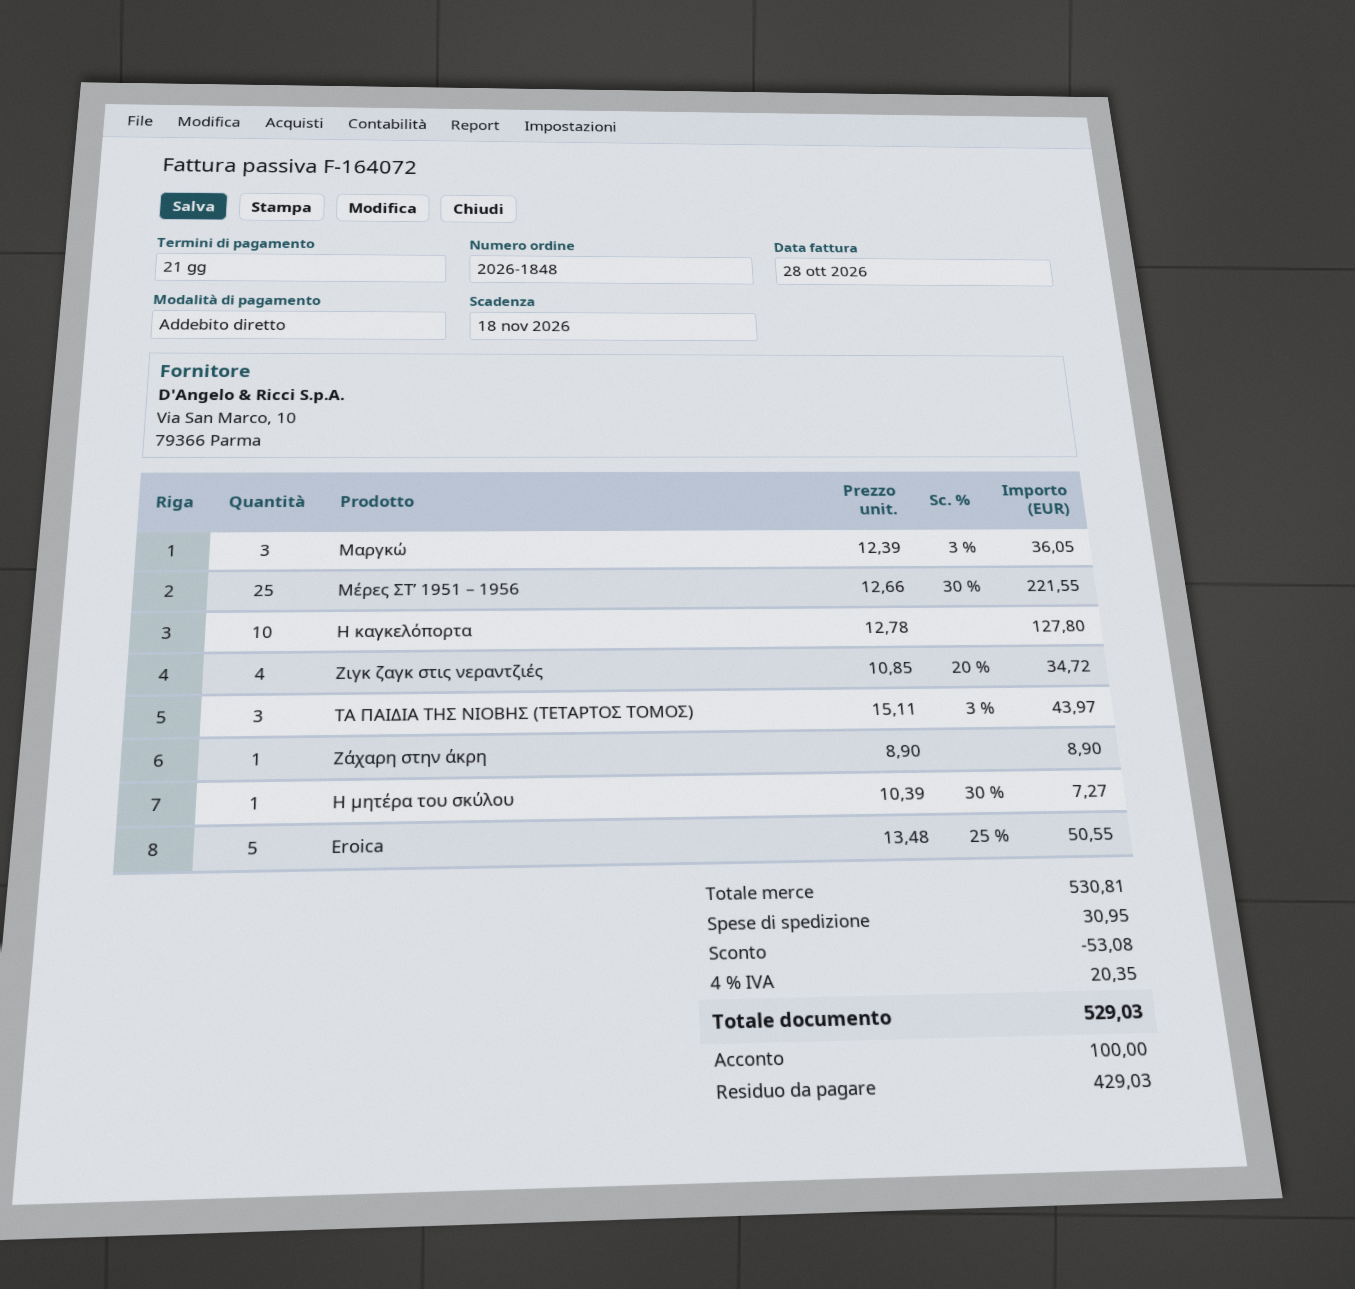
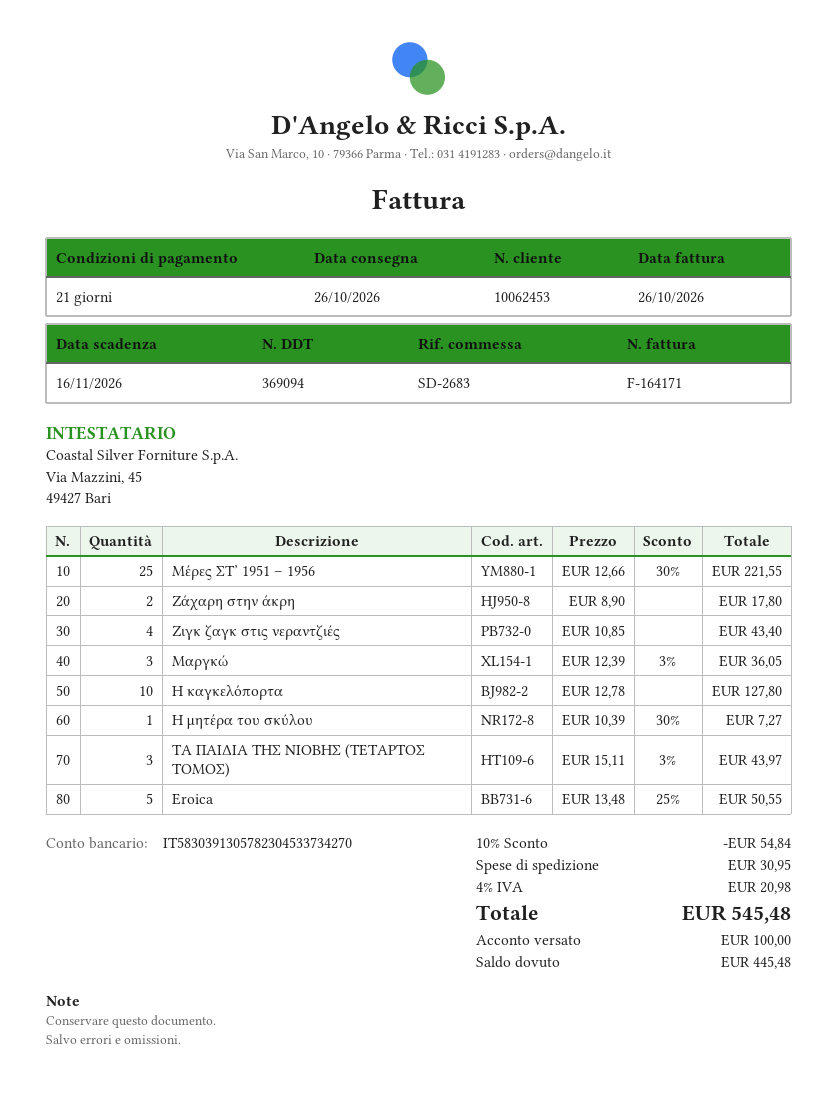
invoice number: F-164072 -> F-164171
invoice date: 2026-10-28 -> 2026-10-26
due date: 2026-11-18 -> 2026-11-16
Ζιγκ ζαγκ στις νεραντζιές: 4 x 10.85 - 20% = 34.72 -> 4 x 10.85 = 43.40
Ζάχαρη στην άκρη: 1 x 8.90 = 8.90 -> 2 x 8.90 = 17.80
discount: 53.08 -> 54.84
tax: 4% = 20.35 -> 4% = 20.98
total: 529.03 -> 545.48
balance: 429.03 -> 445.48

